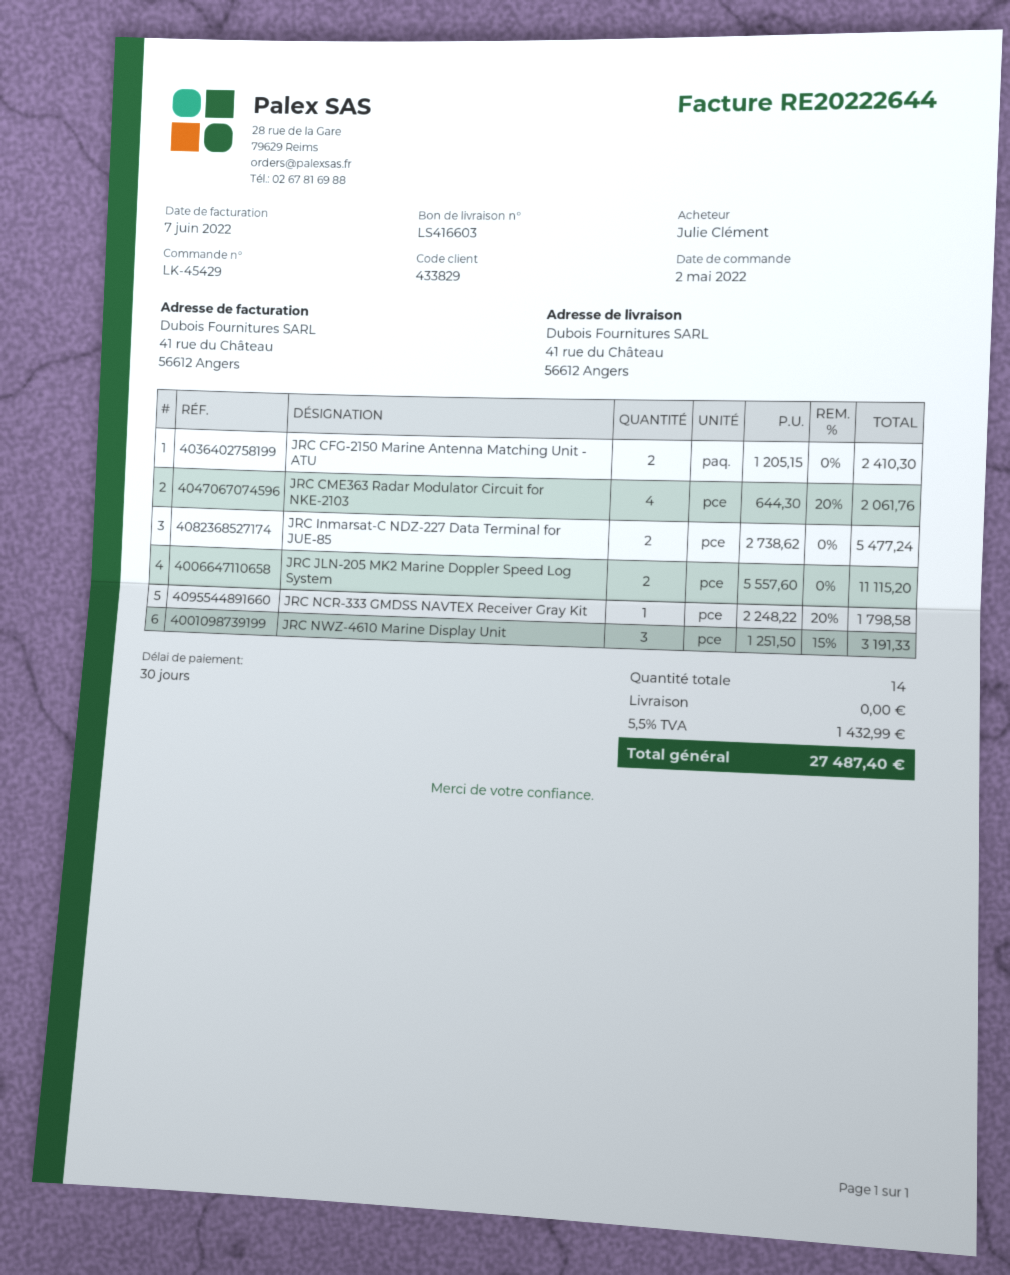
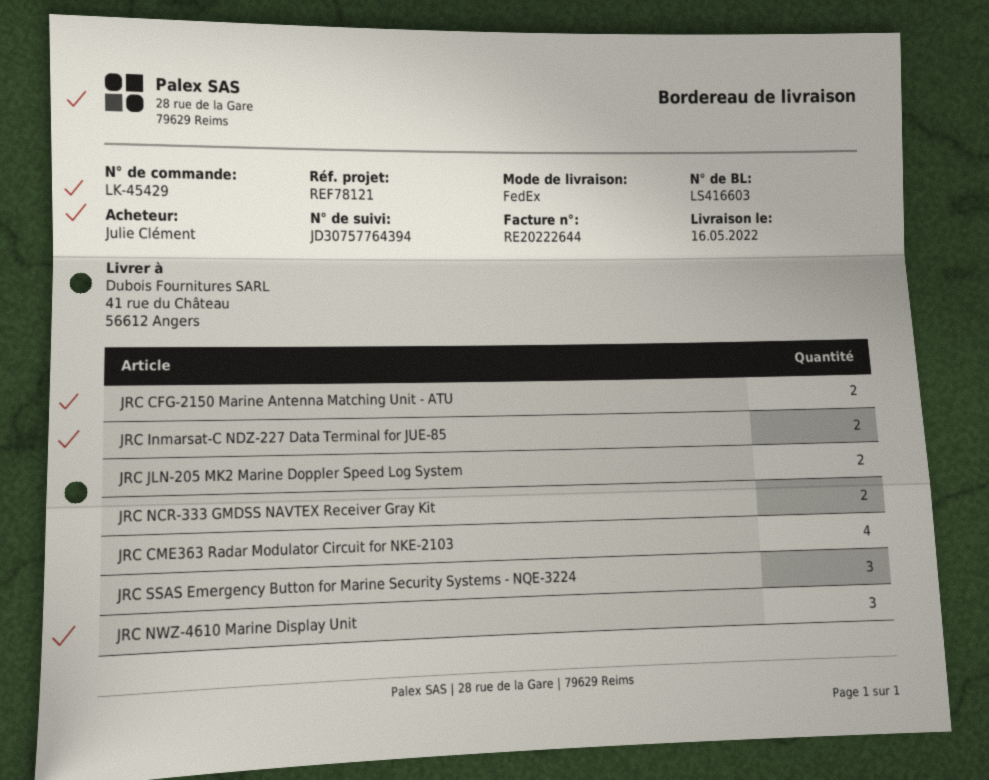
JRC NCR-333 GMDSS NAVTEX Receiver Gray Kit: 1 -> 2
JRC SSAS Emergency Button for Marine Security Systems - NQE-3224: none -> 3

